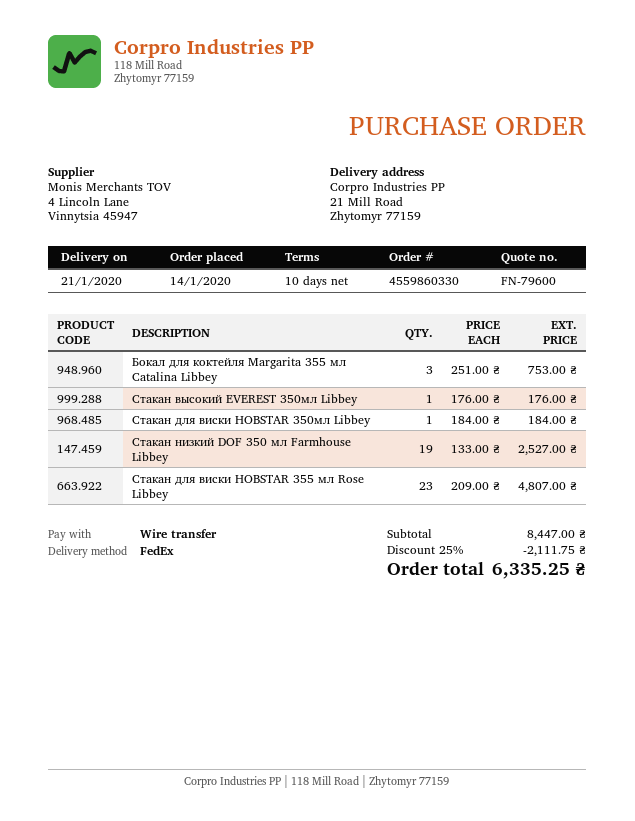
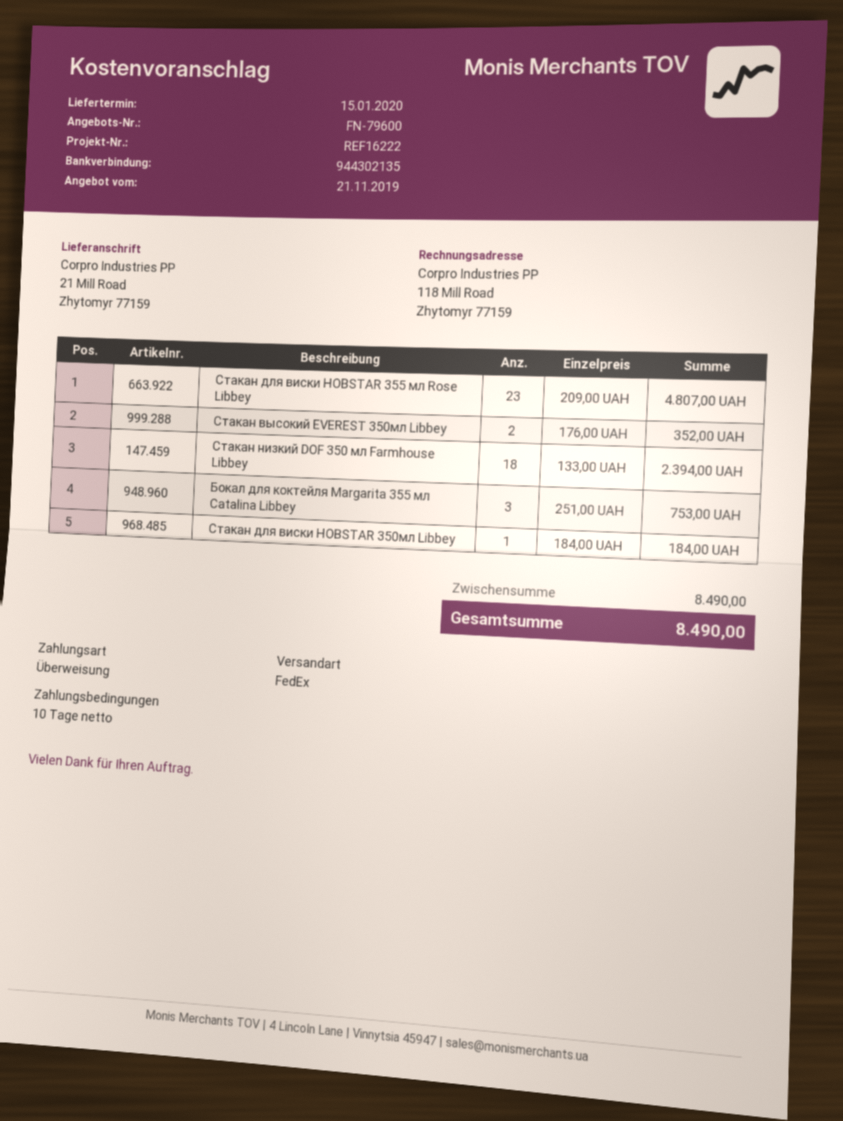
delivery date: 2020-01-21 -> 2020-01-15
Стакан высокий EVEREST 350мл Libbey: 1 x 176.00 = 176.00 -> 2 x 176.00 = 352.00
Стакан низкий DOF 350 мл Farmhouse Libbey: 19 x 133.00 = 2527.00 -> 18 x 133.00 = 2394.00
subtotal: 8447.00 -> 8490.00
discount: 25% = 2111.75 -> none
total: 6335.25 -> 8490.00

